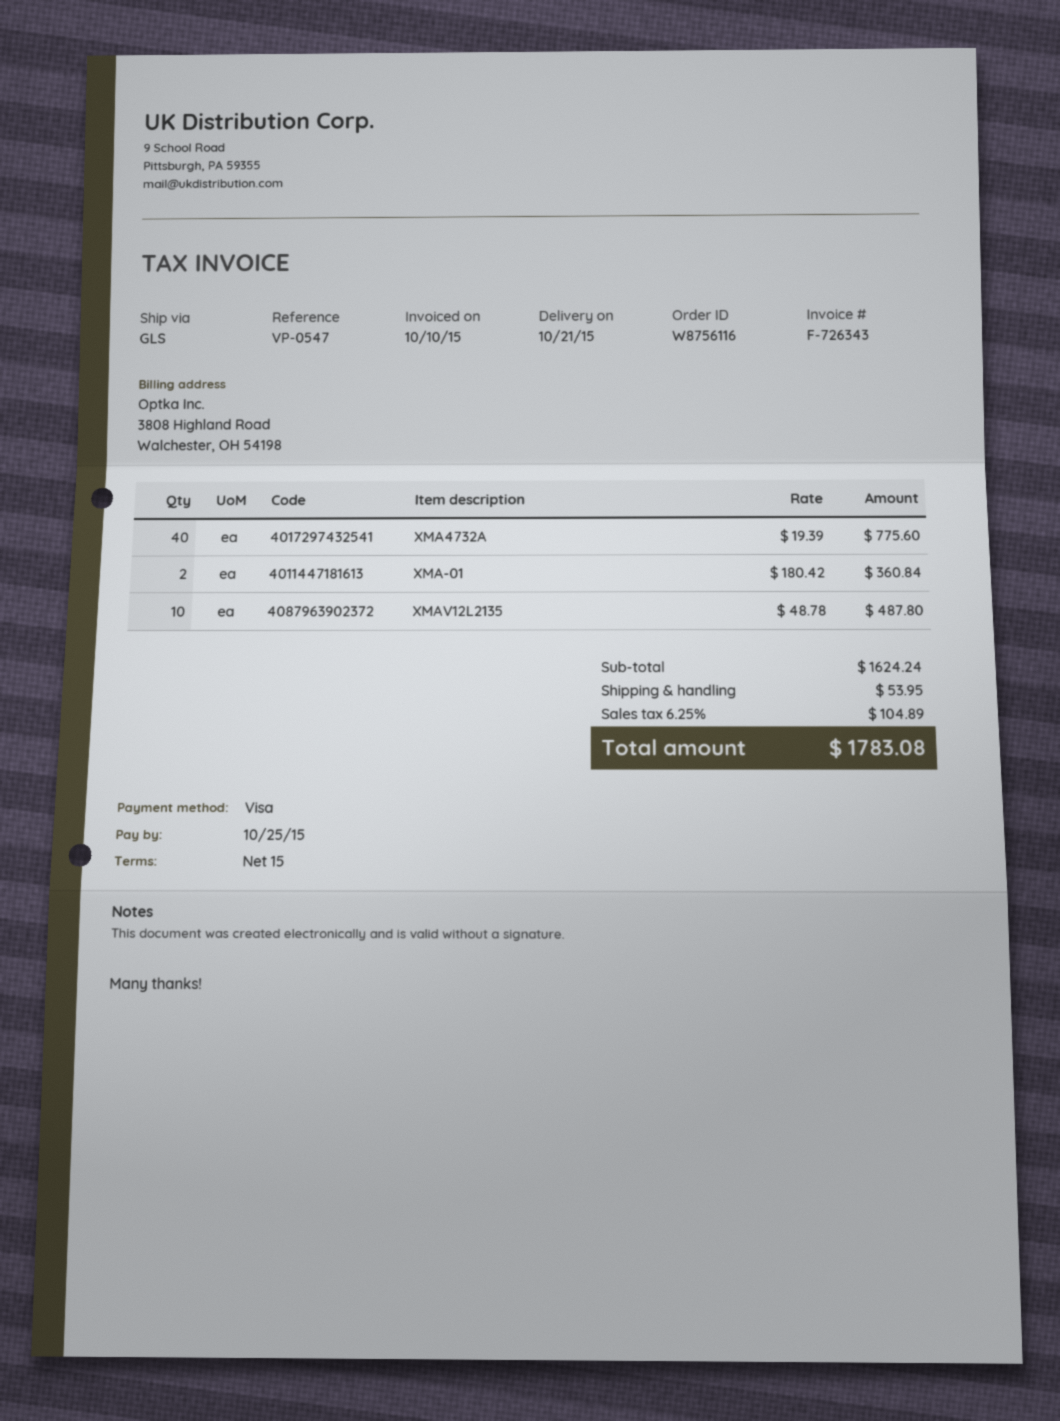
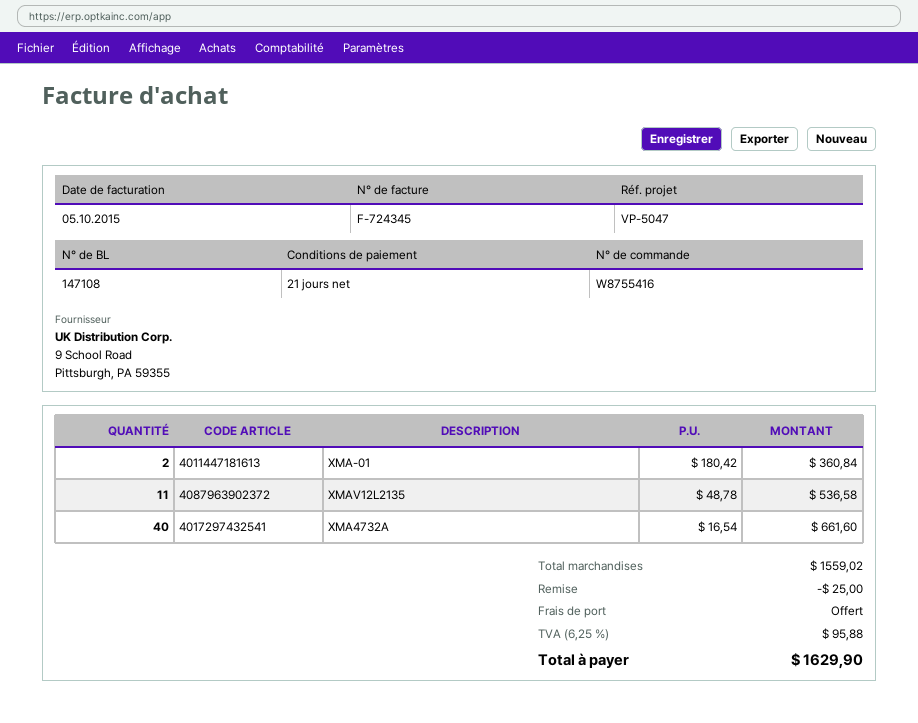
order number: W8756116 -> W8755416
invoice number: F-726343 -> F-724345
invoice date: 2015-10-10 -> 2015-10-05
payment terms: 15 days -> 21 days
reference: VP-0547 -> VP-5047
XMA4732A: 40 x 19.39 = 775.60 -> 40 x 16.54 = 661.60
XMAV12L2135: 10 x 48.78 = 487.80 -> 11 x 48.78 = 536.58
subtotal: 1624.24 -> 1559.02
discount: none -> 25.00
shipping: 53.95 -> 0.00
tax: 6.25% = 104.89 -> 6.25% = 95.88
total: 1783.08 -> 1629.90

